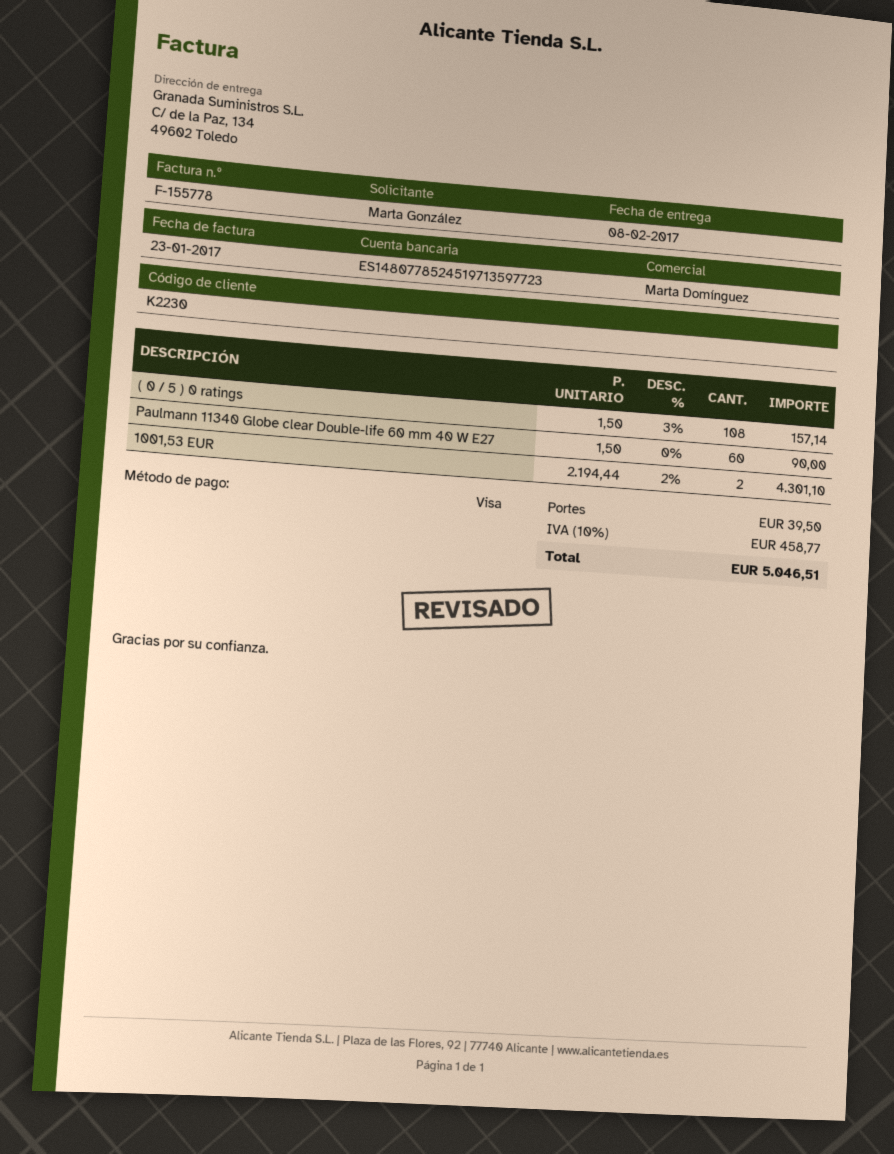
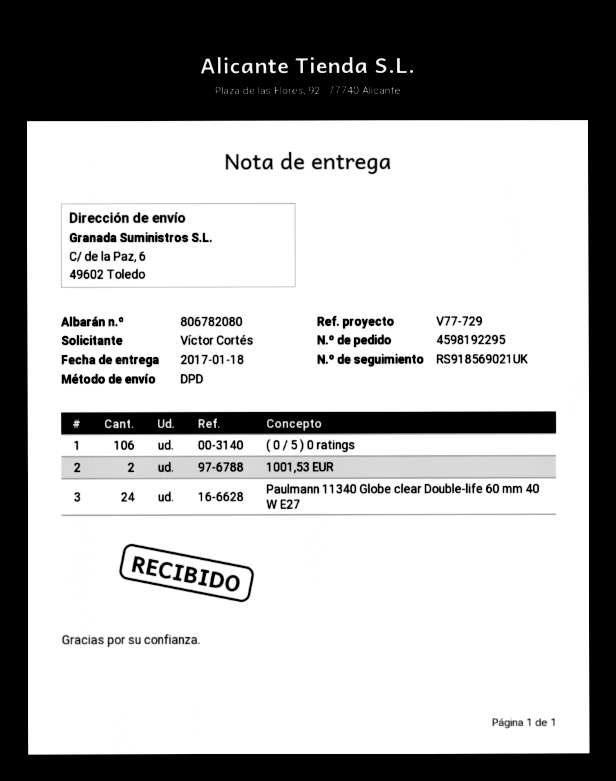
delivery date: 2017-02-08 -> 2017-01-18
ordered by: Marta González -> Víctor Cortés
ship to: C/ de la Paz, 134, 49602 Toledo -> C/ de la Paz, 6, 49602 Toledo
( 0 / 5 ) 0 ratings: 108 -> 106
Paulmann 11340 Globe clear Double-life 60 mm 40 W E27: 60 -> 24

